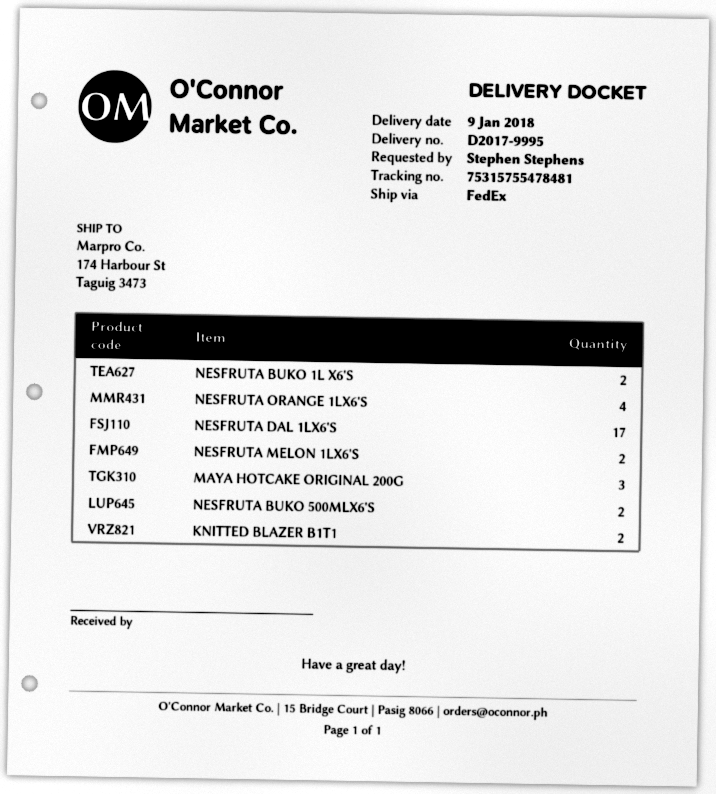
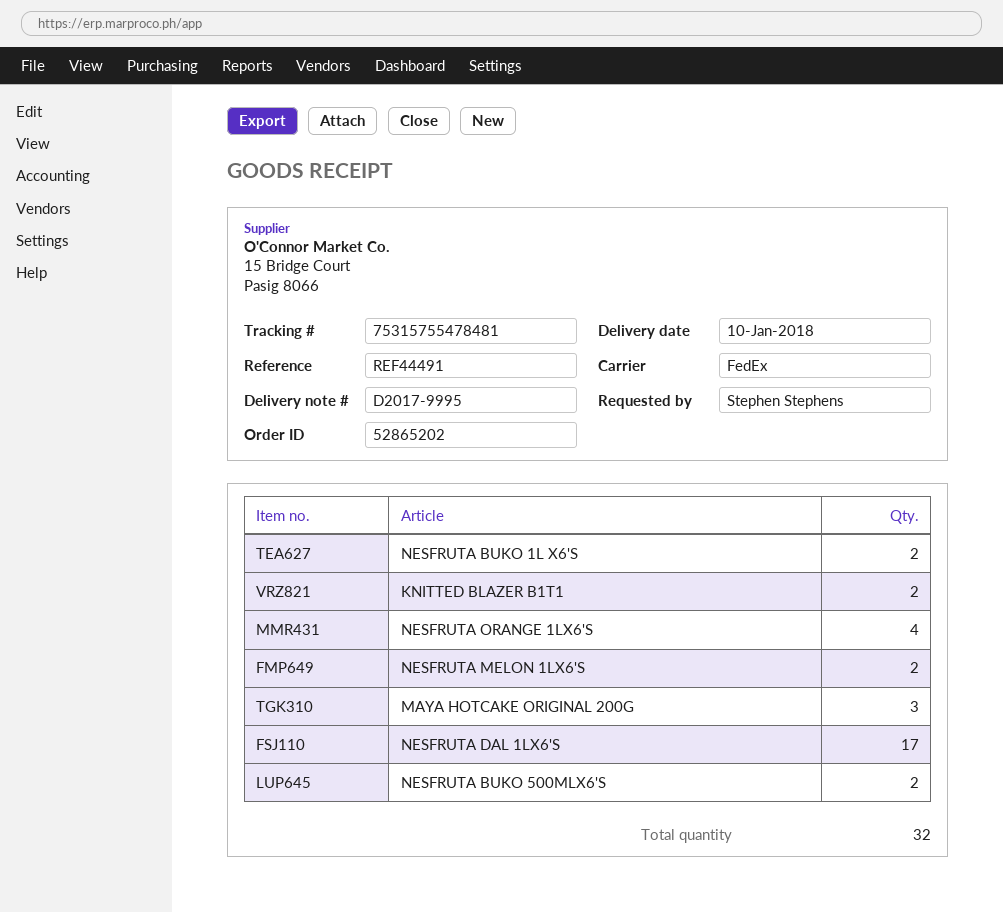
delivery date: 2018-01-09 -> 2018-01-10

